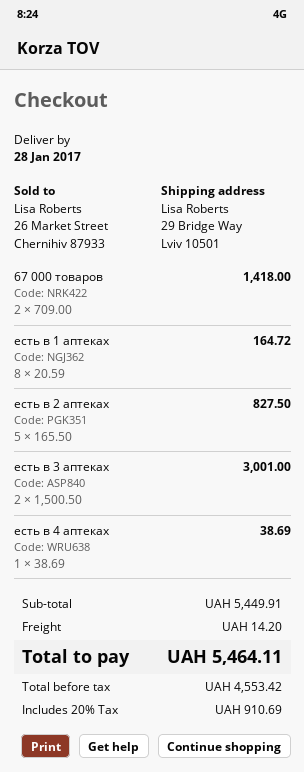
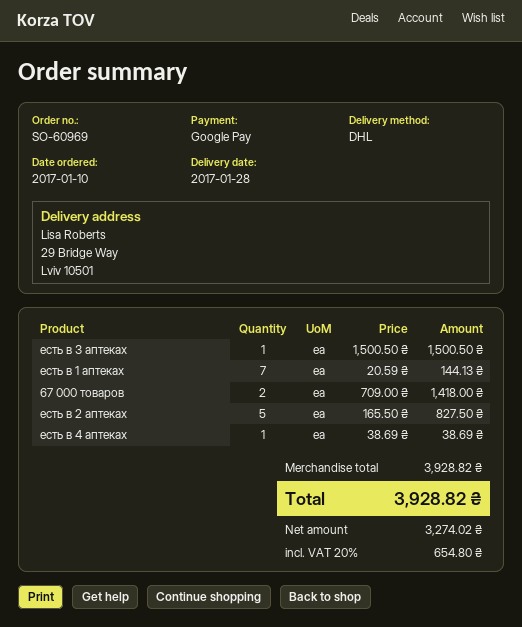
есть в 1 аптеках: 8 x 20.59 = 164.72 -> 7 x 20.59 = 144.13
есть в 3 аптеках: 2 x 1500.50 = 3001.00 -> 1 x 1500.50 = 1500.50
subtotal: 5449.91 -> 3928.82
shipping: 14.20 -> none
net: 4553.42 -> 3274.02
tax: 20% = 910.69 -> 20% = 654.80
total: 5464.11 -> 3928.82

